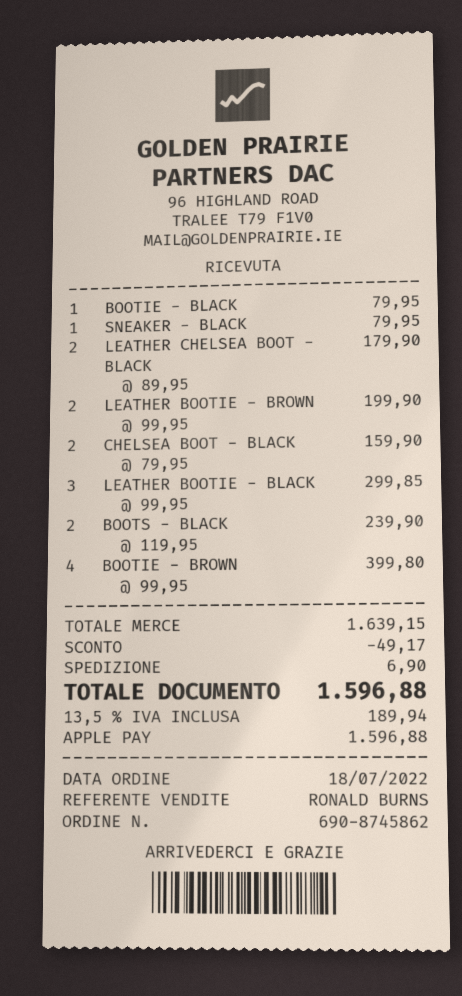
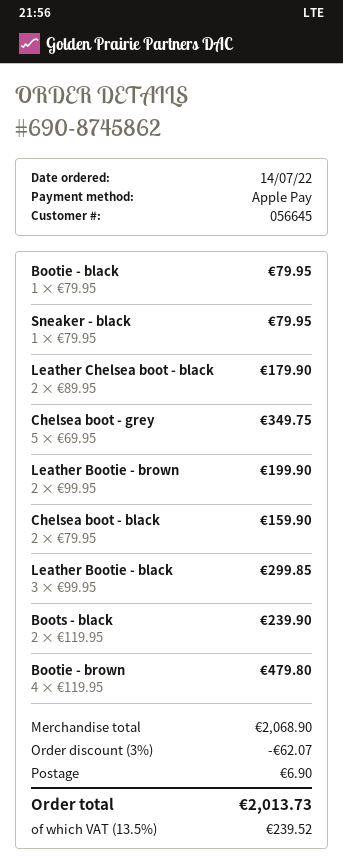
order date: 2022-07-18 -> 2022-07-14
BOOTIE - BROWN: 4 x 99.95 = 399.80 -> 4 x 119.95 = 479.80
Chelsea boot - grey: none -> 5 x 69.95 = 349.75
subtotal: 1639.15 -> 2068.90
discount: 49.17 -> 62.07
tax: 13.5% = 189.94 -> 13.5% = 239.52
total: 1596.88 -> 2013.73

